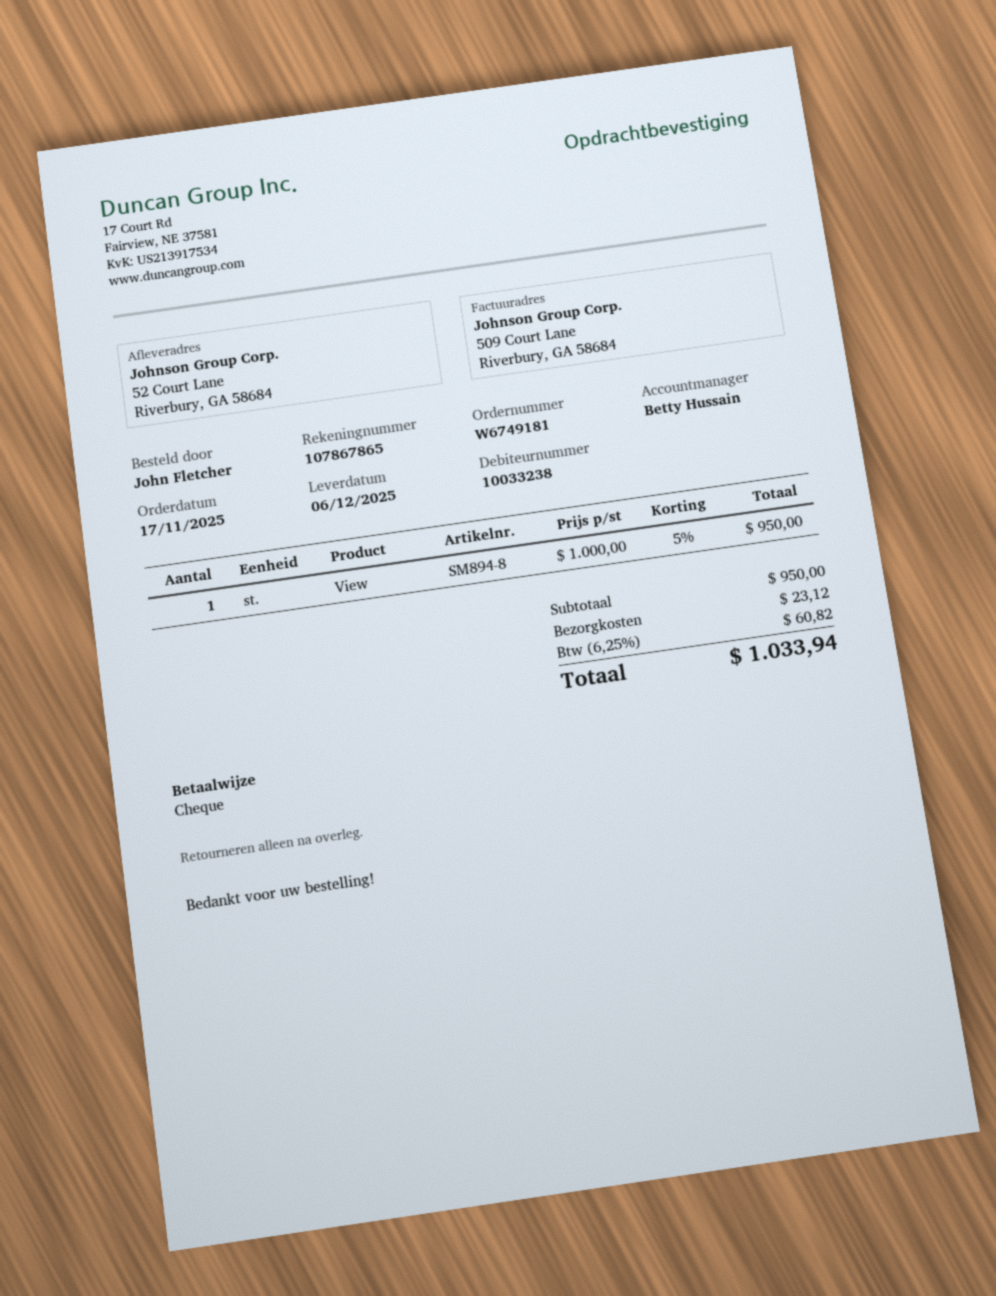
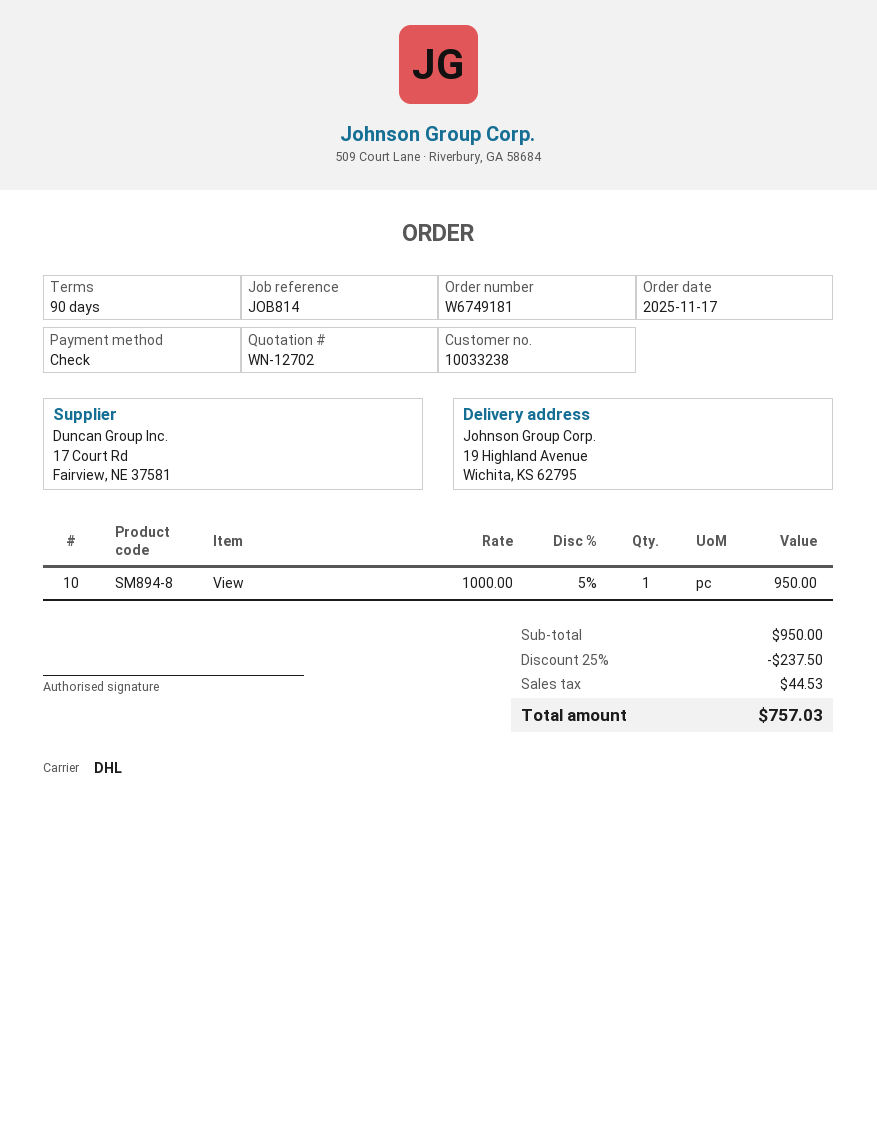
ship to: 52 Court Lane, Riverbury, GA 58684 -> 19 Highland Avenue, Wichita, KS 62795
discount: none -> 25% = 237.50
shipping: 23.12 -> none
tax: 60.82 -> 44.53
total: 1033.94 -> 757.03

